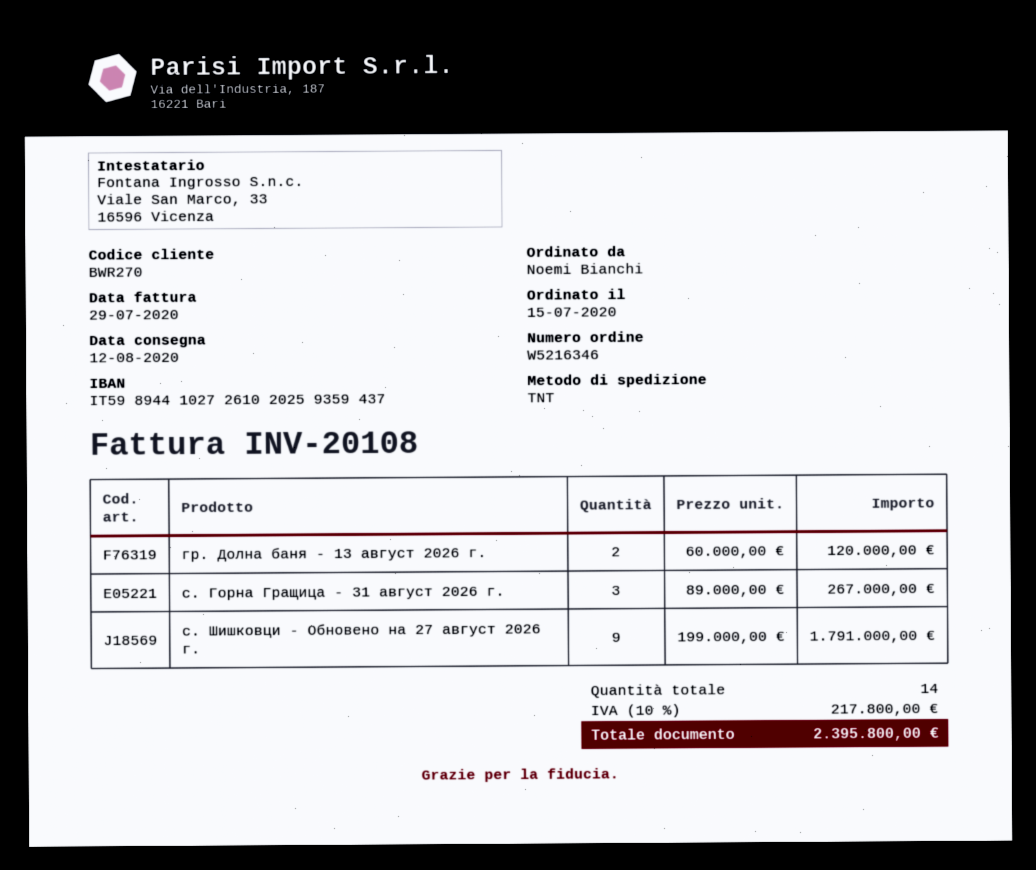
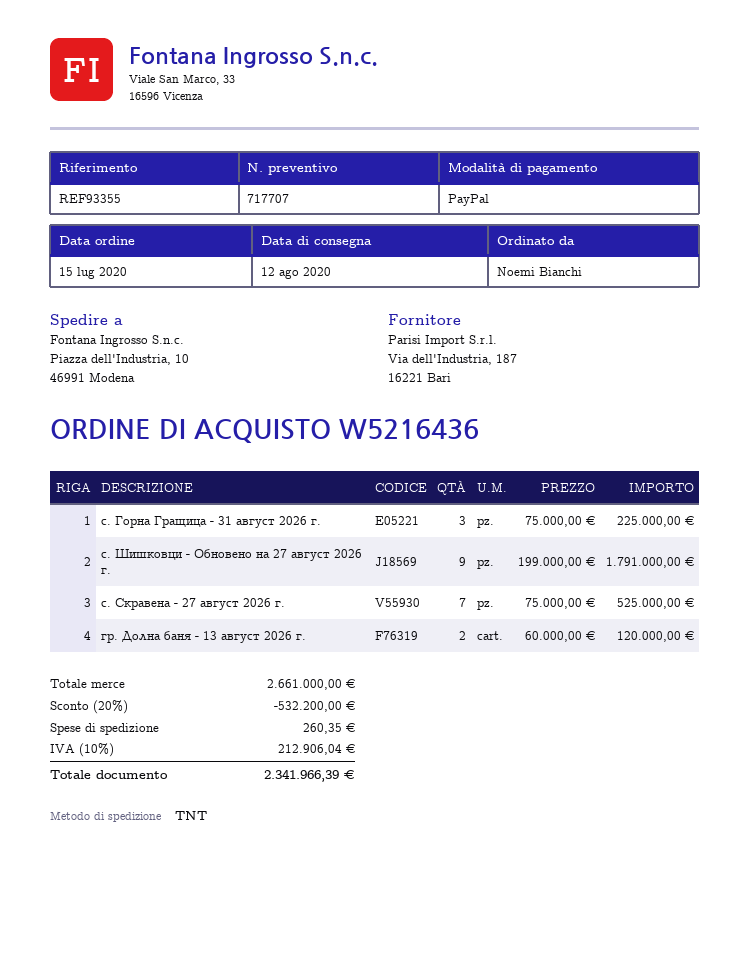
order number: W5216346 -> W5216436
с. Горна Гращица - 31 август 2026 г.: 3 x 89000.00 = 267000.00 -> 3 x 75000.00 = 225000.00
с. Скравена - 27 август 2026 г.: none -> 7 x 75000.00 = 525000.00
discount: none -> 20% = 532200.00
shipping: none -> 260.35
tax: 10% = 217800.00 -> 10% = 212906.04
total: 2395800.00 -> 2341966.39

